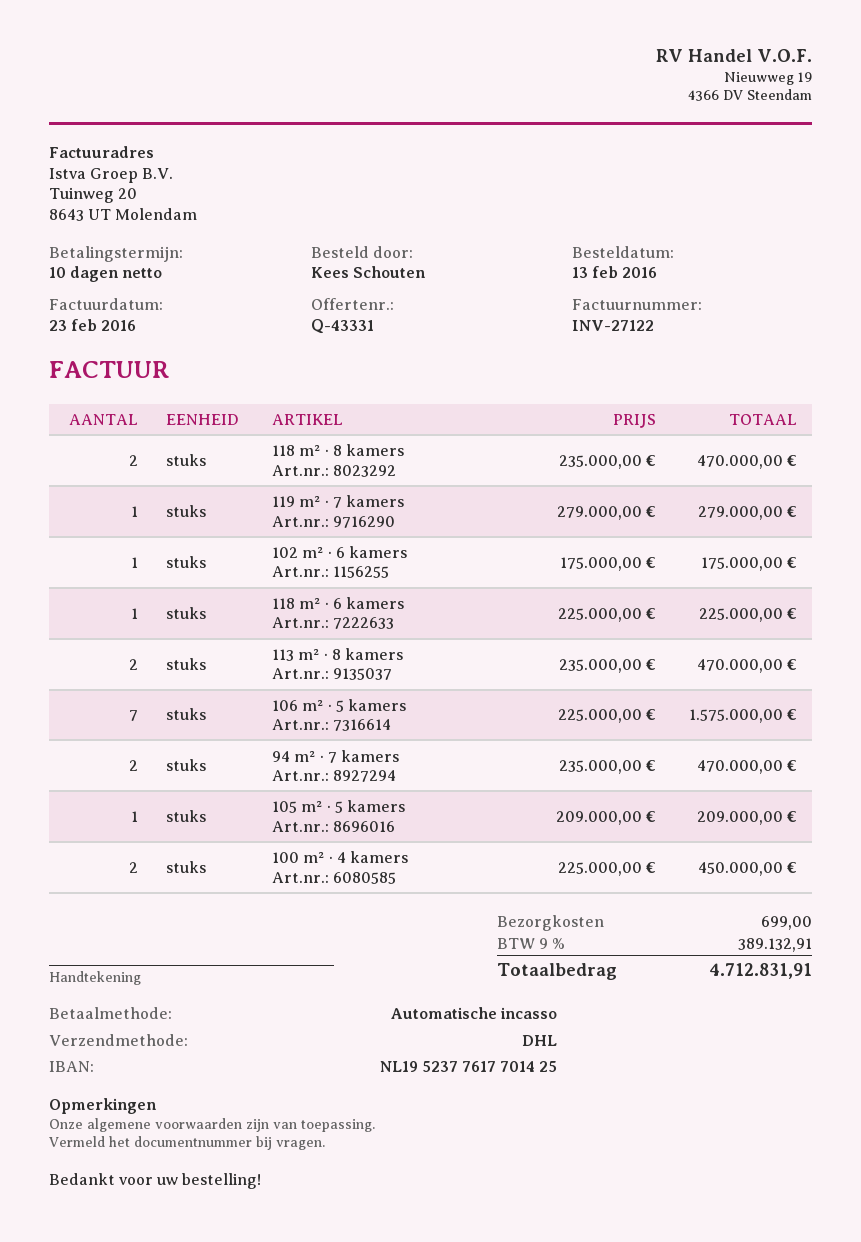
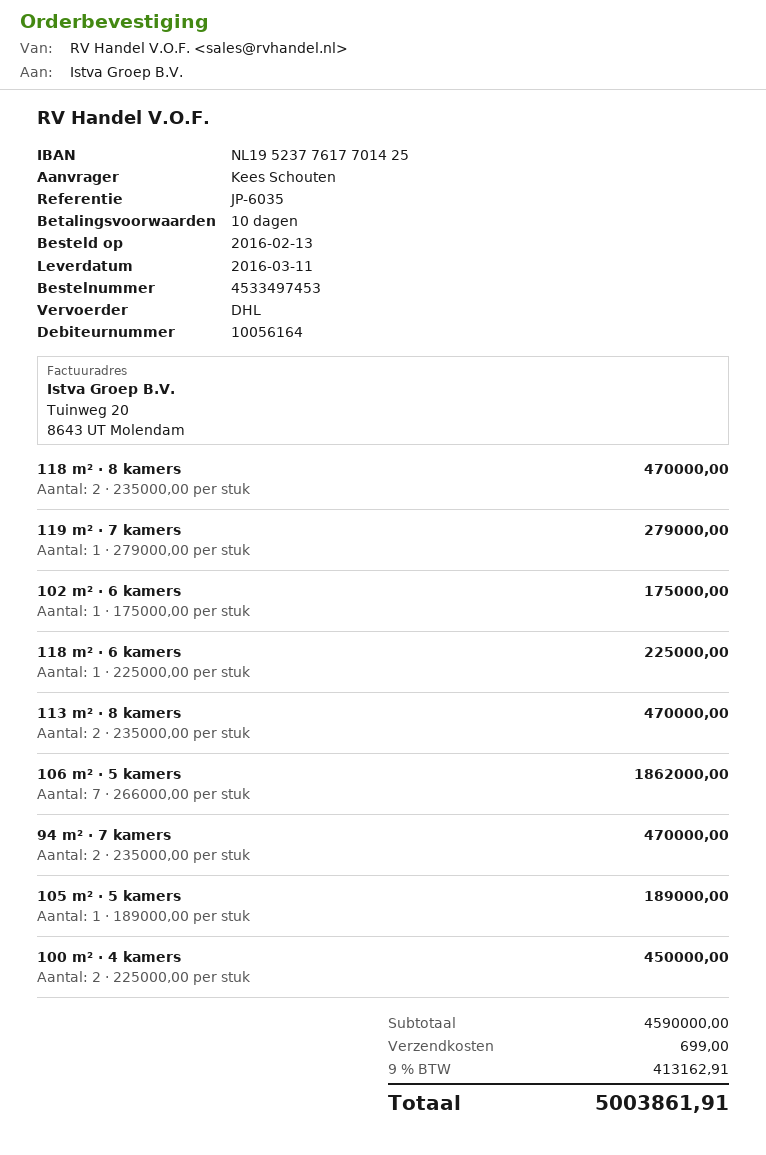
106 m² · 5 kamers: 7 x 225000.00 = 1575000.00 -> 7 x 266000.00 = 1862000.00
105 m² · 5 kamers: 1 x 209000.00 = 209000.00 -> 1 x 189000.00 = 189000.00
tax: 9% = 389132.91 -> 9% = 413162.91
total: 4712831.91 -> 5003861.91

